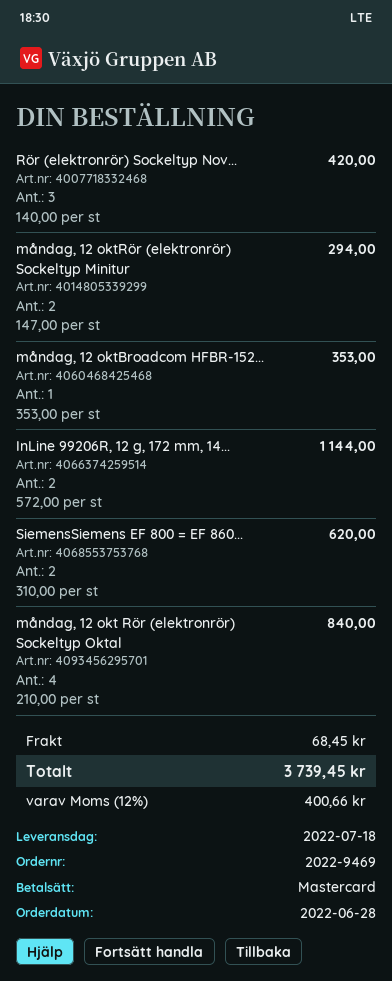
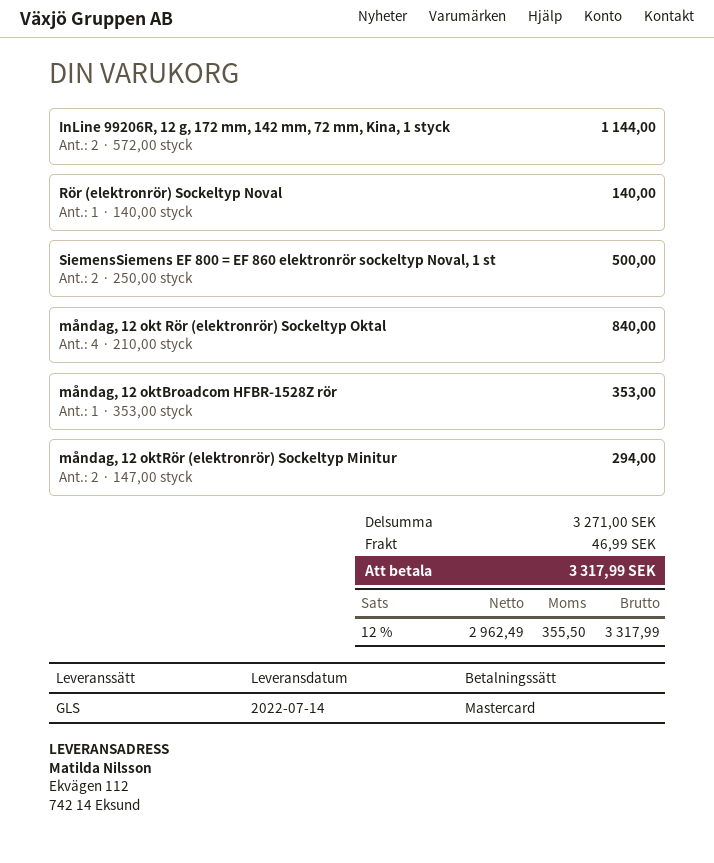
delivery date: 2022-07-18 -> 2022-07-14
Rör (elektronrör) Sockeltyp Nov...: 3 x 140.00 = 420.00 -> 1 x 140.00 = 140.00
SiemensSiemens EF 800 = EF 860...: 2 x 310.00 = 620.00 -> 2 x 250.00 = 500.00
shipping: 68.45 -> 46.99
tax: 12% = 400.66 -> 12% = 355.50
total: 3739.45 -> 3317.99

